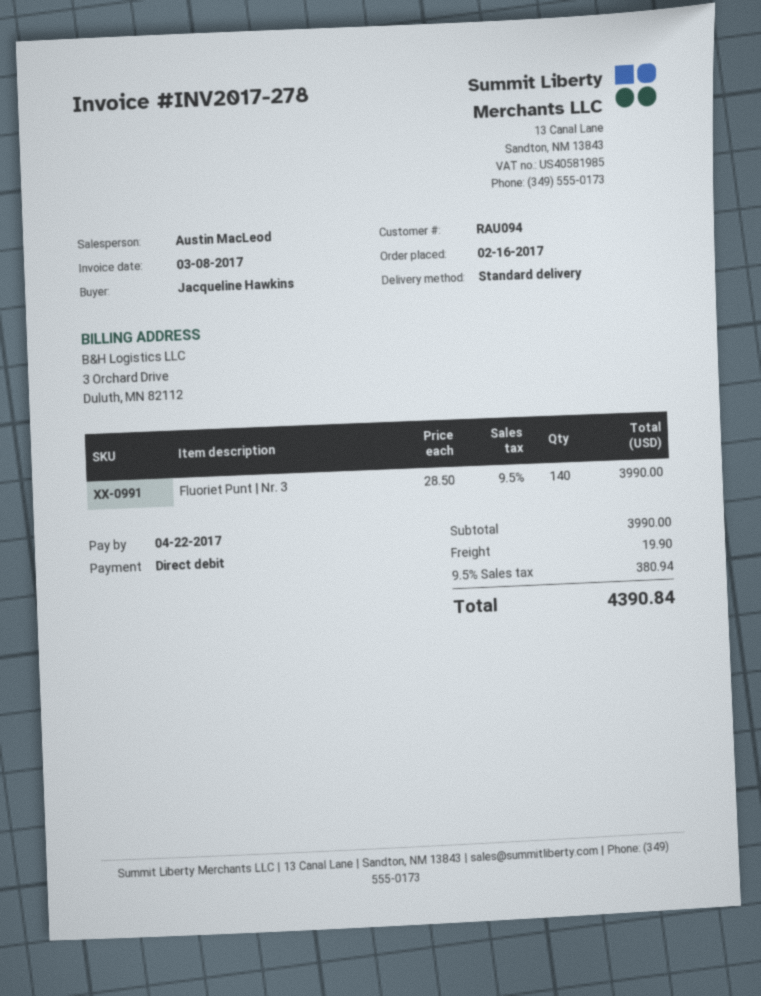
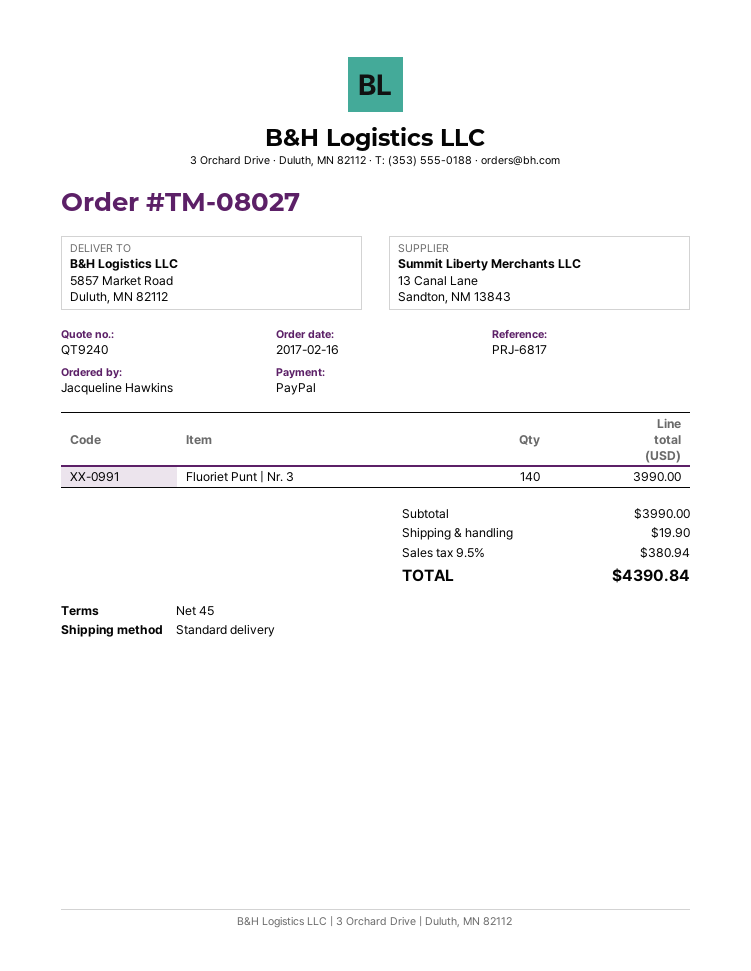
payment method: direct debit -> PayPal

